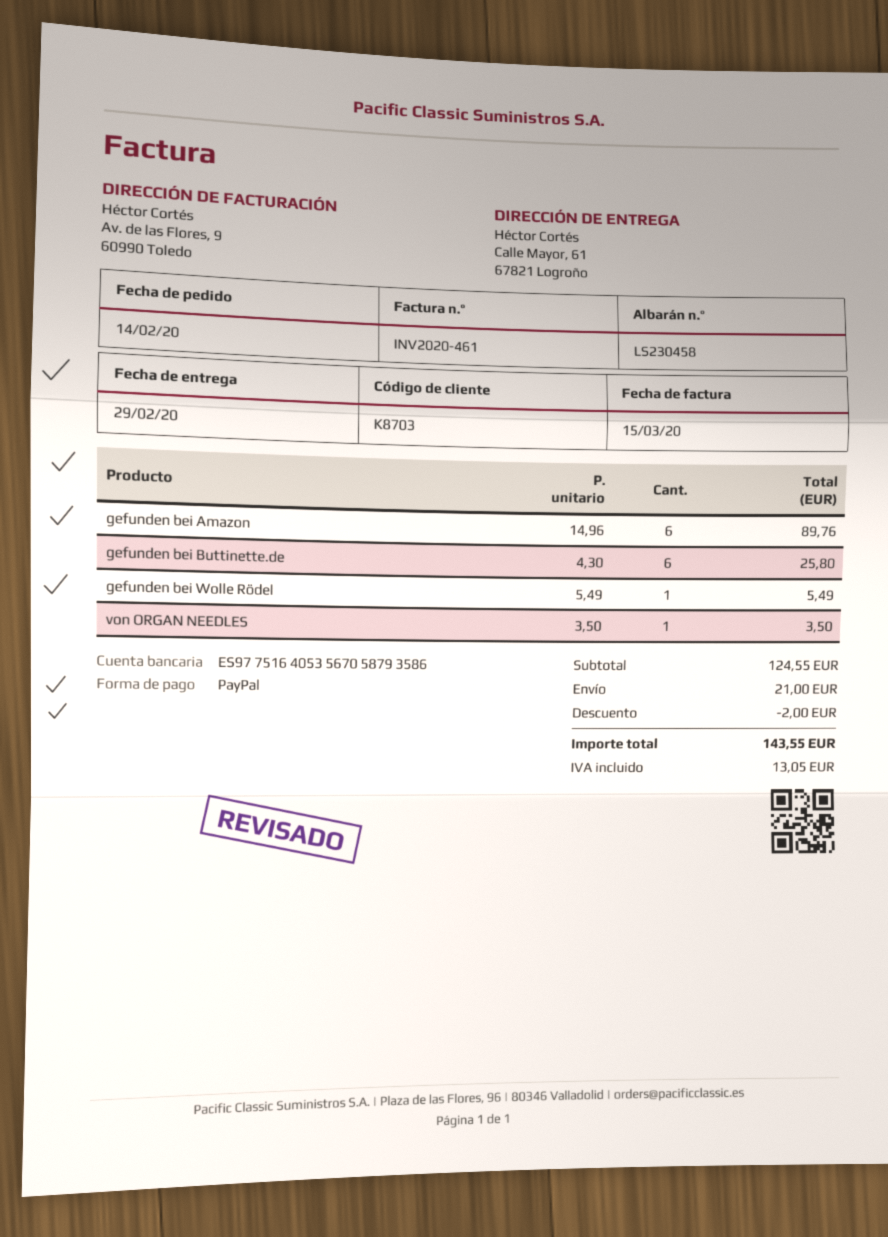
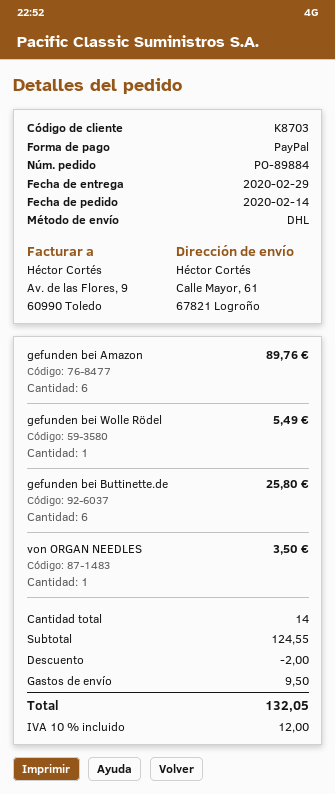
shipping: 21.00 -> 9.50
tax: 13.05 -> 12.00
total: 143.55 -> 132.05

